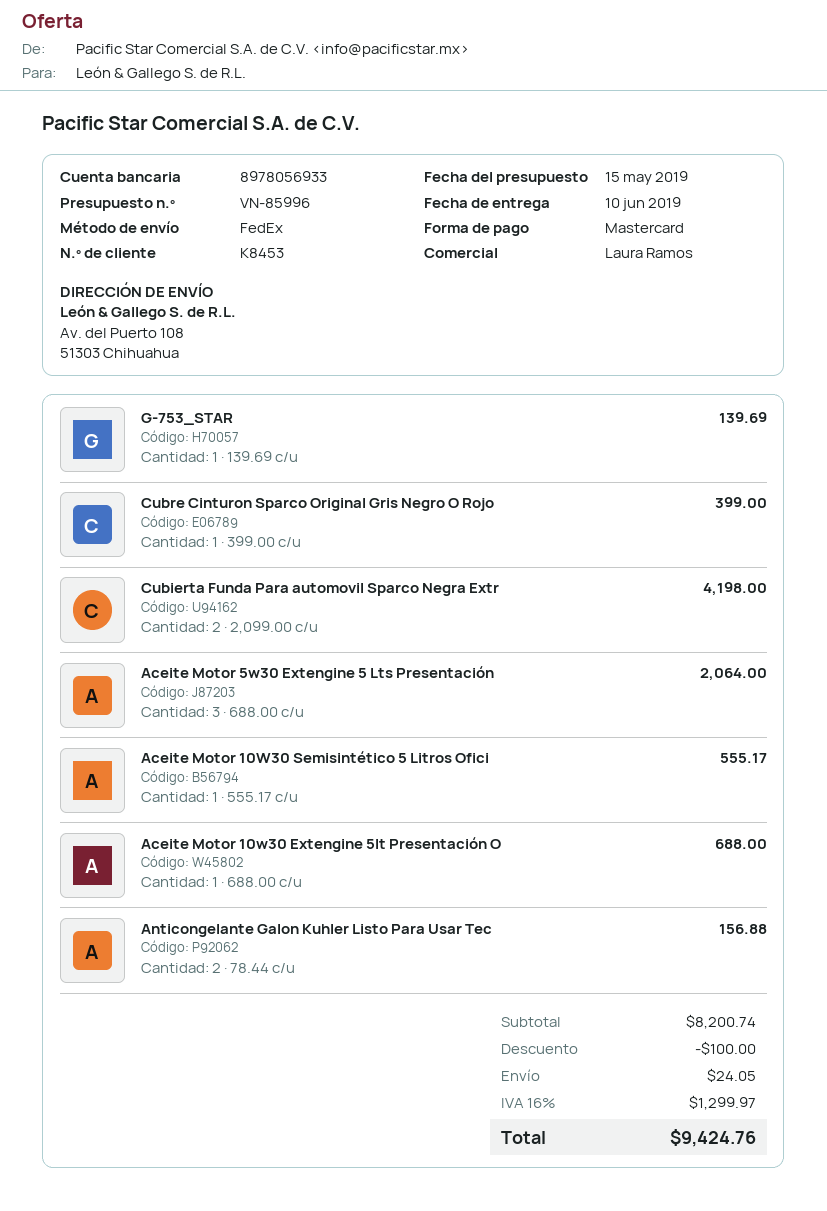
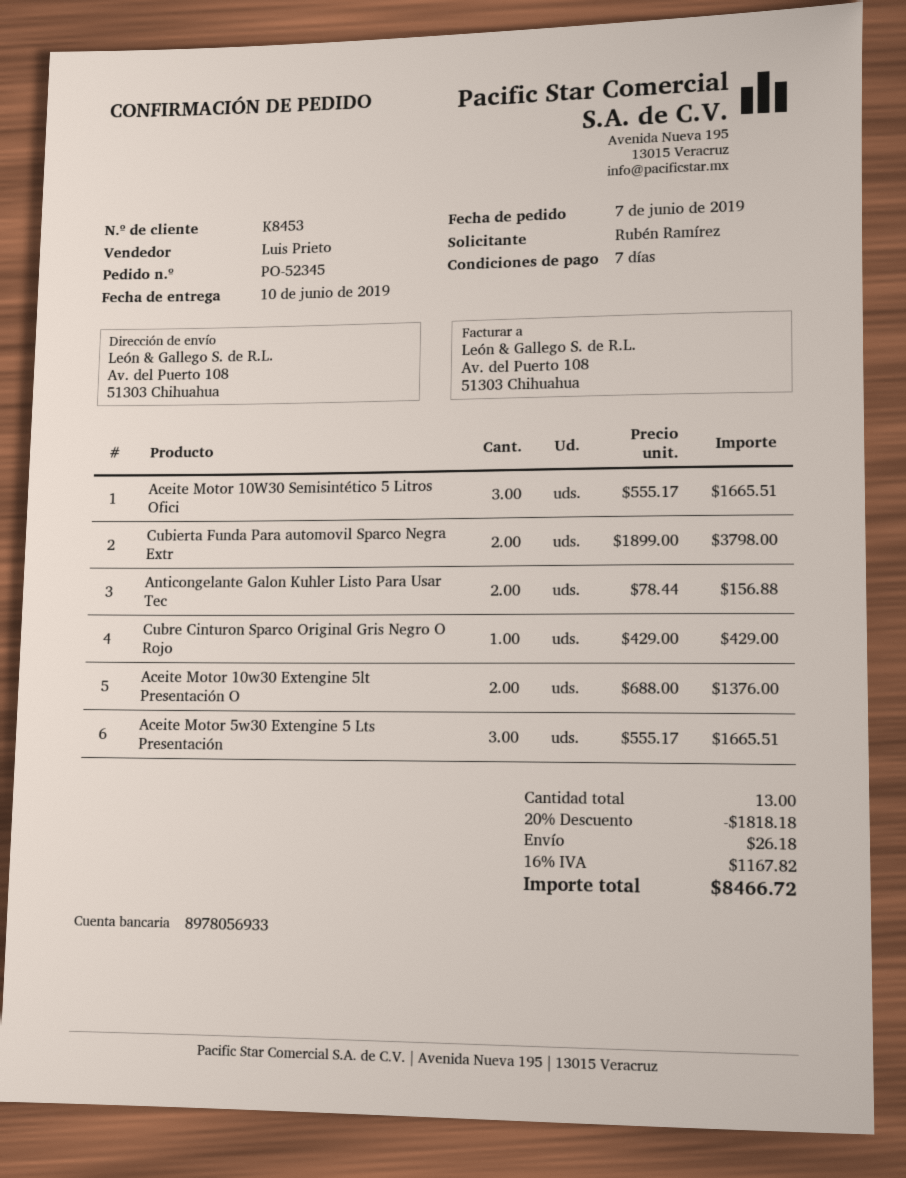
sales rep: Laura Ramos -> Luis Prieto
G-753_STAR: 1 x 139.69 = 139.69 -> none
Cubre Cinturon Sparco Original Gris Negro O Rojo: 1 x 399.00 = 399.00 -> 1 x 429.00 = 429.00
Cubierta Funda Para automovil Sparco Negra Extr: 2 x 2099.00 = 4198.00 -> 2 x 1899.00 = 3798.00
Aceite Motor 5w30 Extengine 5 Lts Presentación: 3 x 688.00 = 2064.00 -> 3 x 555.17 = 1665.51
Aceite Motor 10W30 Semisintético 5 Litros Ofici: 1 x 555.17 = 555.17 -> 3 x 555.17 = 1665.51
Aceite Motor 10w30 Extengine 5lt Presentación O: 1 x 688.00 = 688.00 -> 2 x 688.00 = 1376.00
discount: 100.00 -> 1818.18
shipping: 24.05 -> 26.18
tax: 16% = 1299.97 -> 16% = 1167.82
total: 9424.76 -> 8466.72

